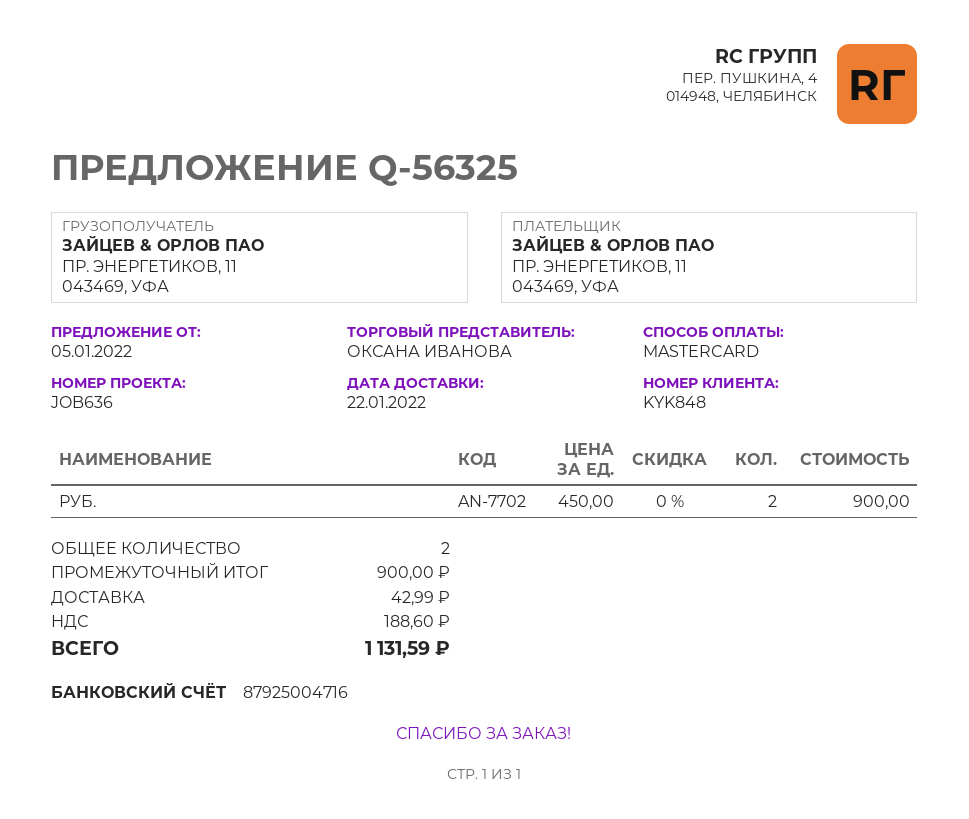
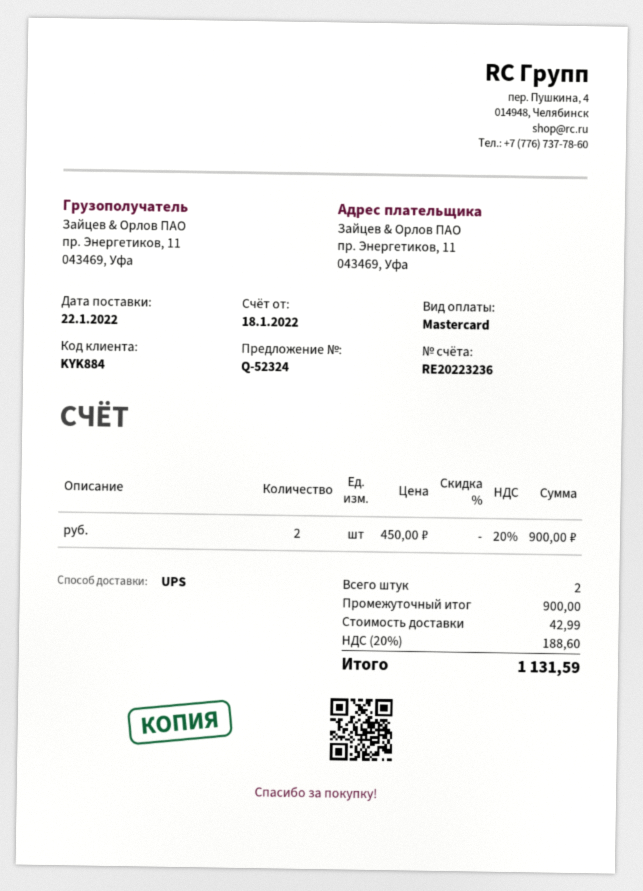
quote number: Q-56325 -> Q-52324
customer number: KYK848 -> KYK884

